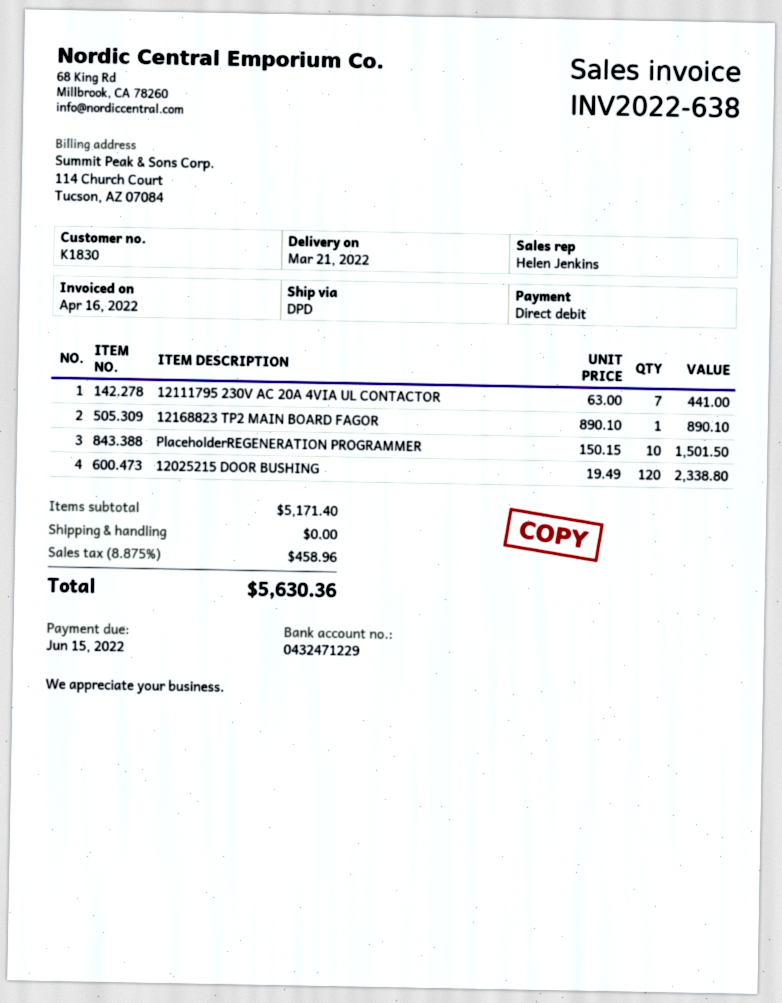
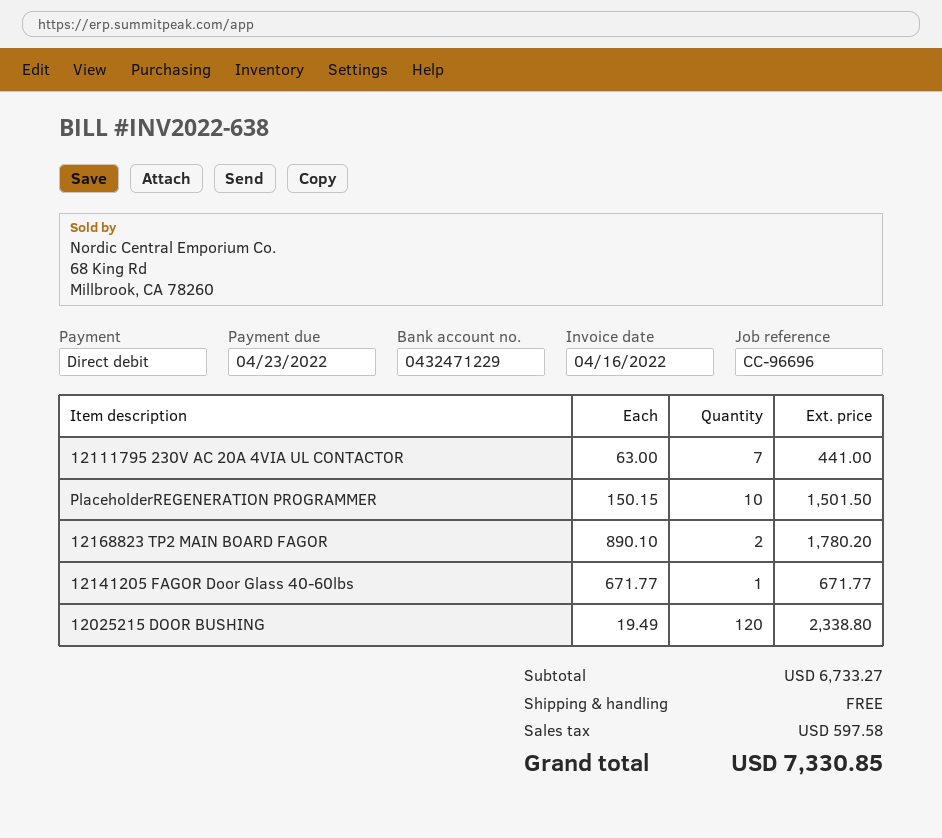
due date: 2022-06-15 -> 2022-04-23
12168823 TP2 MAIN BOARD FAGOR: 1 x 890.10 = 890.10 -> 2 x 890.10 = 1780.20
12141205 FAGOR Door Glass 40-60lbs: none -> 1 x 671.77 = 671.77
subtotal: 5171.40 -> 6733.27
tax: 458.96 -> 597.58
total: 5630.36 -> 7330.85

